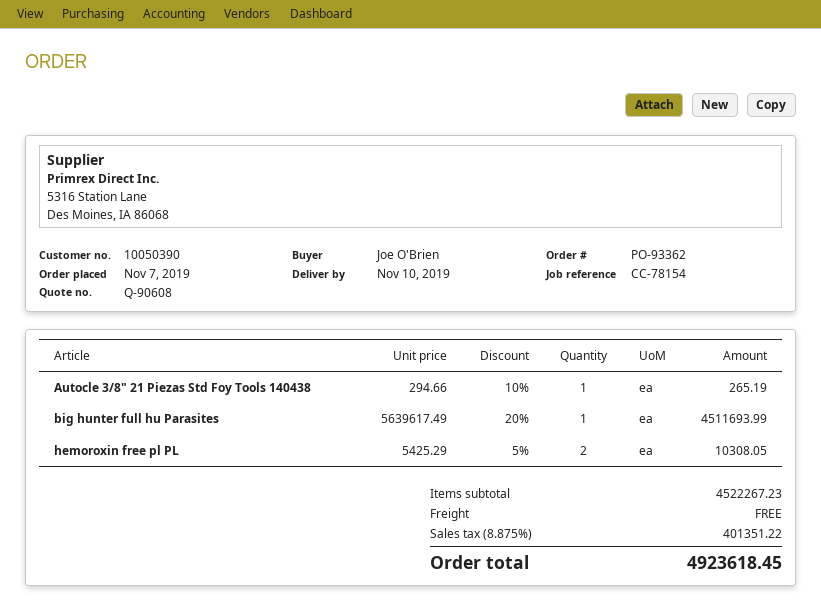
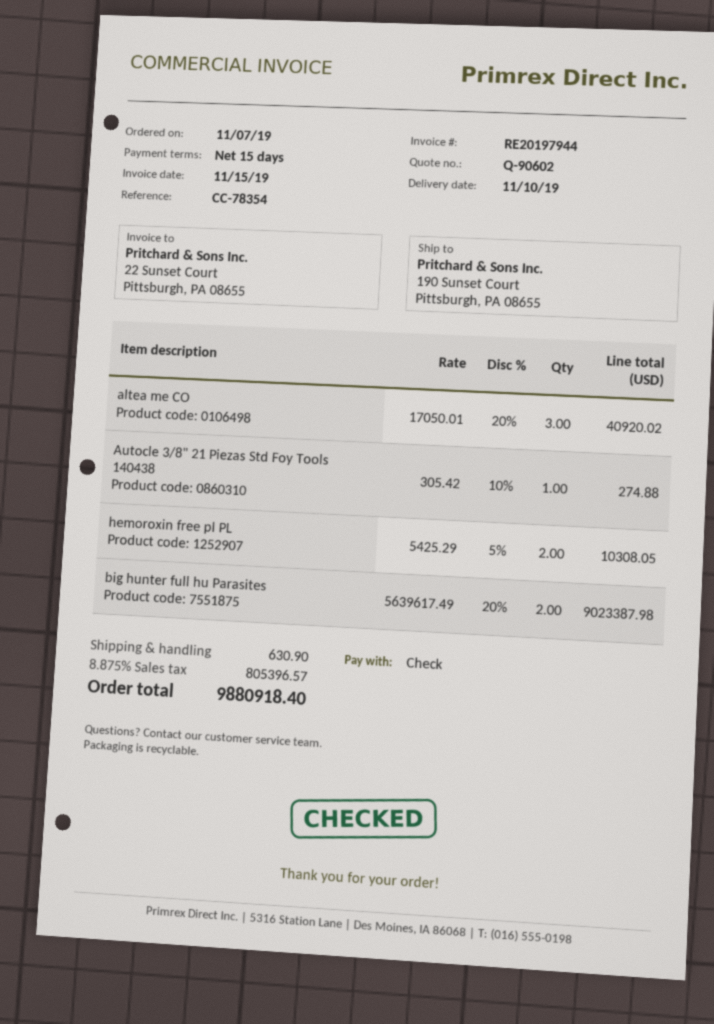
quote number: Q-90608 -> Q-90602
reference: CC-78154 -> CC-78354
Autocle 3/8" 21 Piezas Std Foy Tools 140438: 1 x 294.66 - 10% = 265.19 -> 1 x 305.42 - 10% = 274.88
big hunter full hu Parasites: 1 x 5639617.49 - 20% = 4511693.99 -> 2 x 5639617.49 - 20% = 9023387.98
altea me CO: none -> 3 x 17050.01 - 20% = 40920.02
shipping: 0.00 -> 630.90
tax: 8.875% = 401351.22 -> 8.875% = 805396.57
total: 4923618.45 -> 9880918.40

